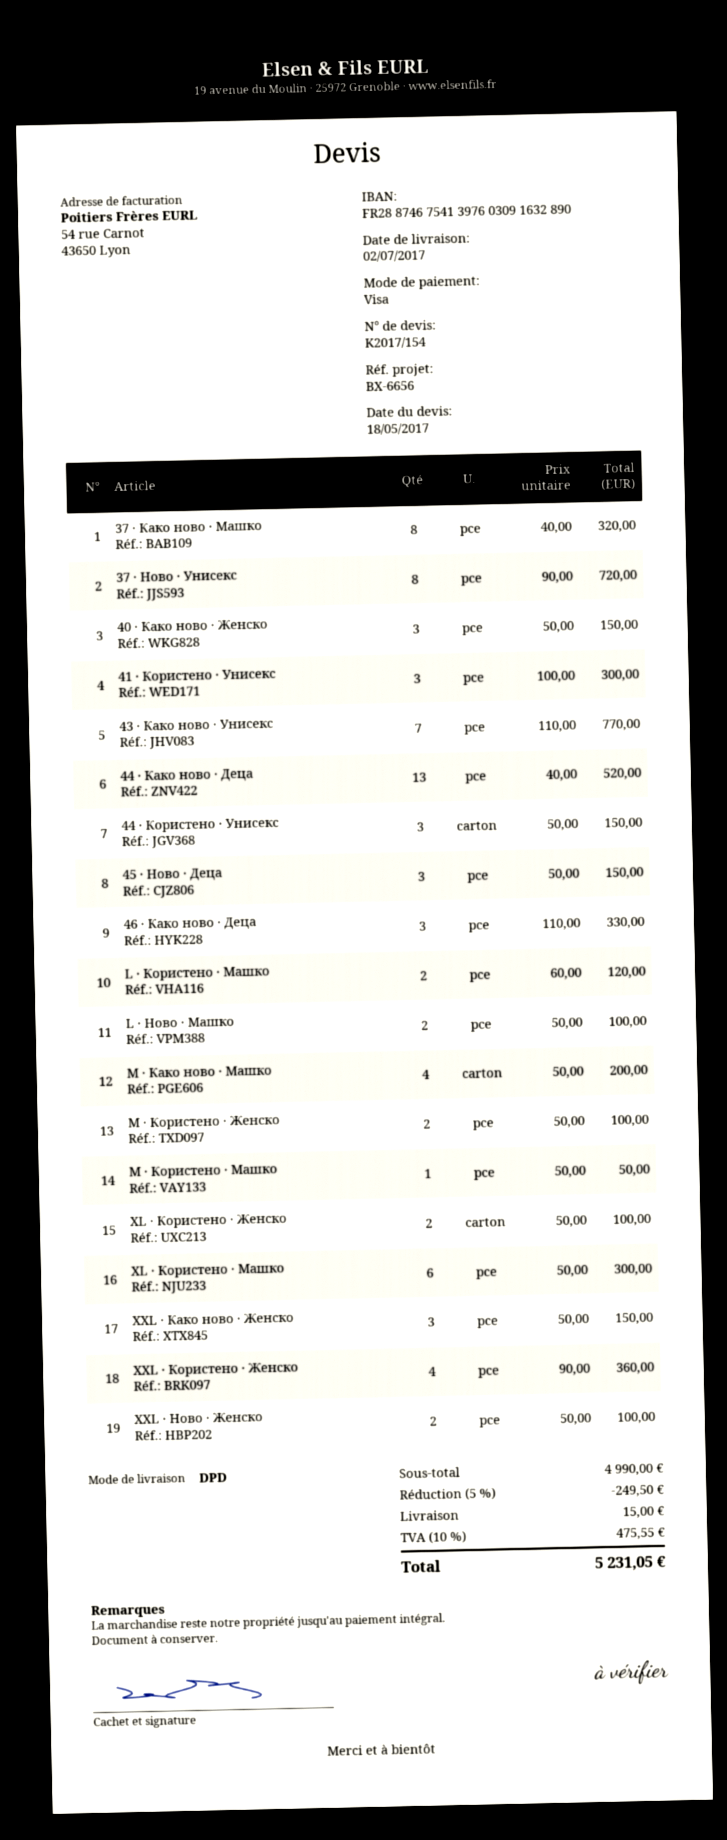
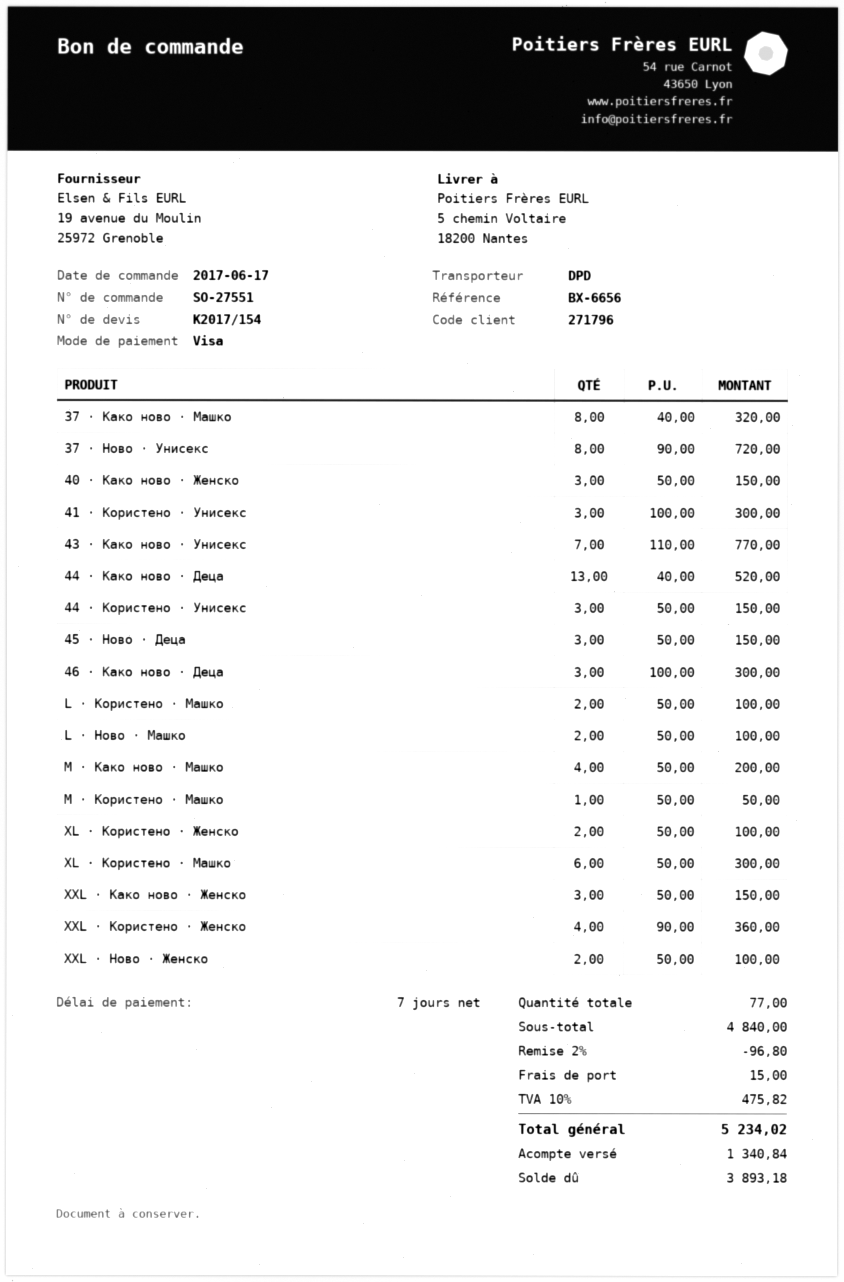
46 · Како ново · Деца: 3 x 110.00 = 330.00 -> 3 x 100.00 = 300.00
L · Користено · Машко: 2 x 60.00 = 120.00 -> 2 x 50.00 = 100.00
M · Користено · Женско: 2 x 50.00 = 100.00 -> none
subtotal: 4990.00 -> 4840.00
discount: 5% = 249.50 -> 2% = 96.80
tax: 10% = 475.55 -> 10% = 475.82
total: 5231.05 -> 5234.02

